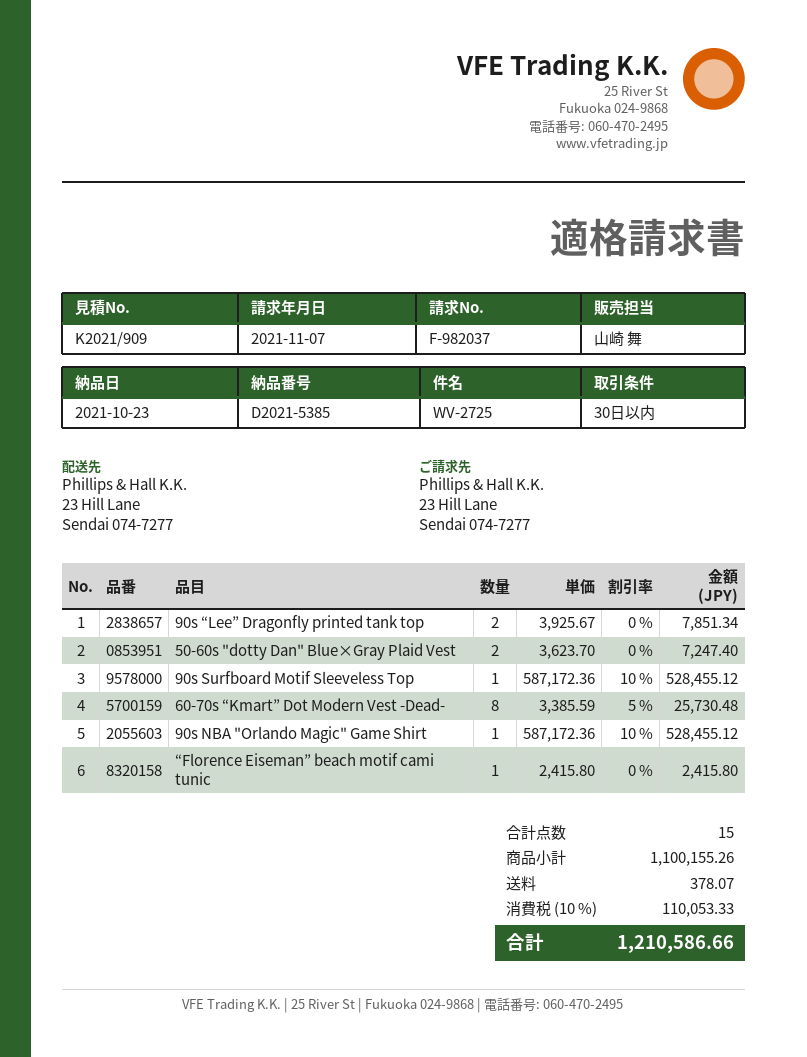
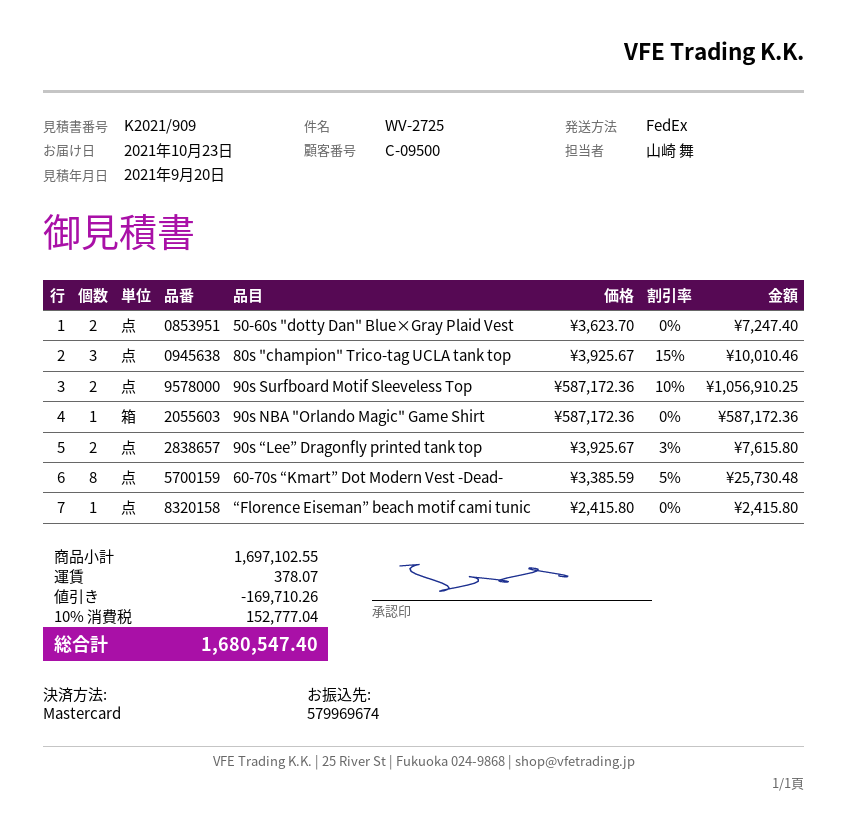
90s “Lee” Dragonfly printed tank top: 2 x 3925.67 = 7851.34 -> 2 x 3925.67 - 3% = 7615.80
90s Surfboard Motif Sleeveless Top: 1 x 587172.36 - 10% = 528455.12 -> 2 x 587172.36 - 10% = 1056910.25
90s NBA "Orlando Magic" Game Shirt: 1 x 587172.36 - 10% = 528455.12 -> 1 x 587172.36 = 587172.36
80s "champion" Trico-tag UCLA tank top: none -> 3 x 3925.67 - 15% = 10010.46
subtotal: 1100155.26 -> 1697102.55
discount: none -> 169710.26
tax: 10% = 110053.33 -> 10% = 152777.04
total: 1210586.66 -> 1680547.40

